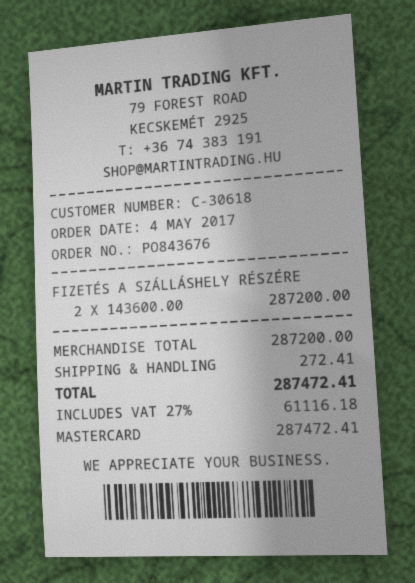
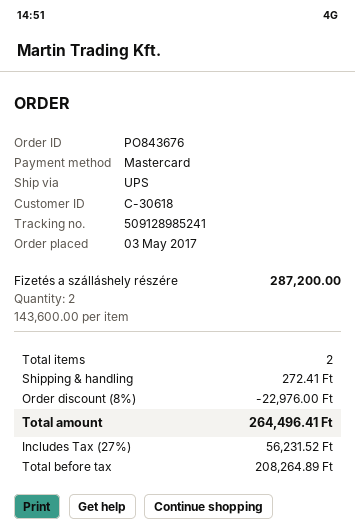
order date: 2017-05-04 -> 2017-05-03
discount: none -> 8% = 22976.00
tax: 27% = 61116.18 -> 27% = 56231.52
total: 287472.41 -> 264496.41

